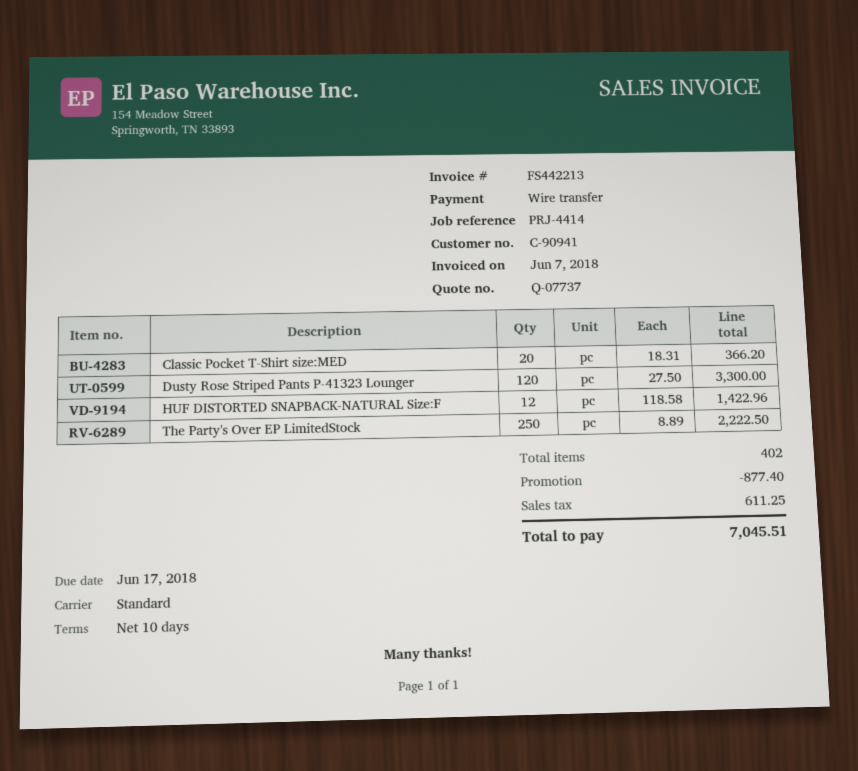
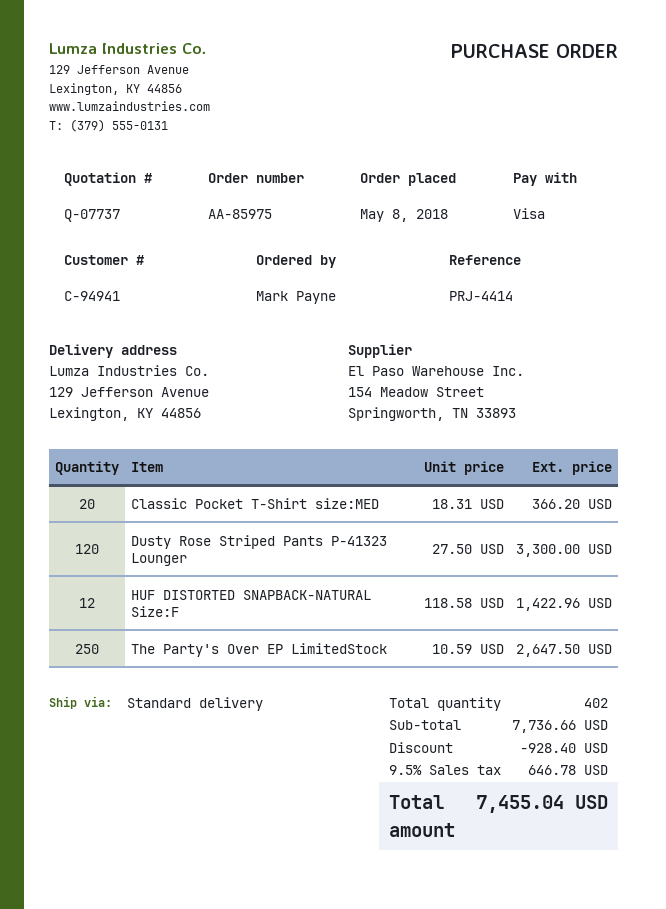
customer number: C-90941 -> C-94941
payment method: bank transfer -> Visa
The Party's Over EP LimitedStock: 250 x 8.89 = 2222.50 -> 250 x 10.59 = 2647.50
discount: 877.40 -> 928.40
tax: 611.25 -> 646.78
total: 7045.51 -> 7455.04

